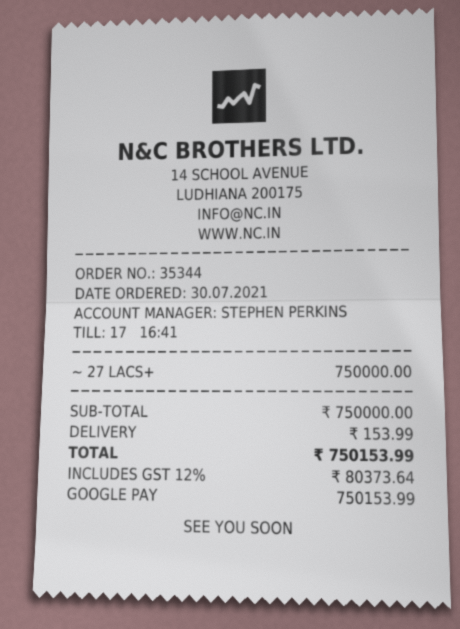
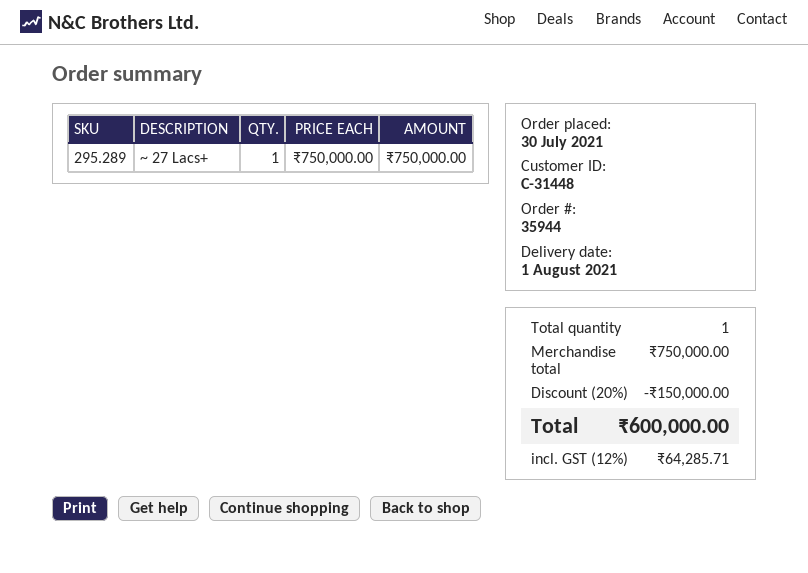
order number: 35344 -> 35944
discount: none -> 20% = 150000.00
shipping: 153.99 -> none
tax: 12% = 80373.64 -> 12% = 64285.71
total: 750153.99 -> 600000.00

